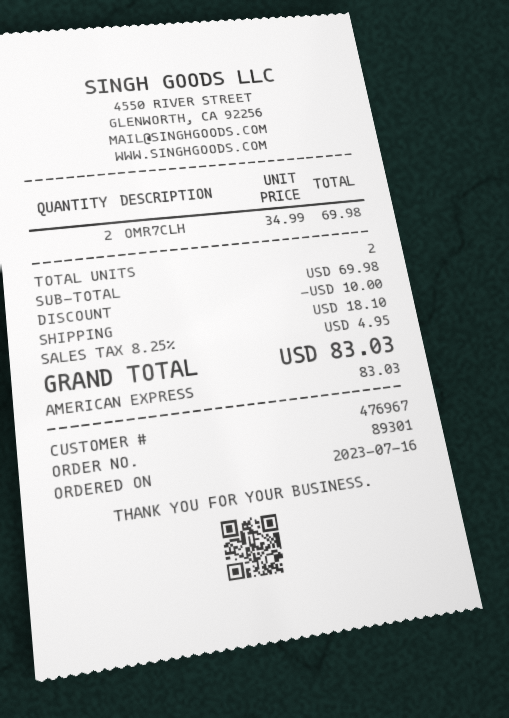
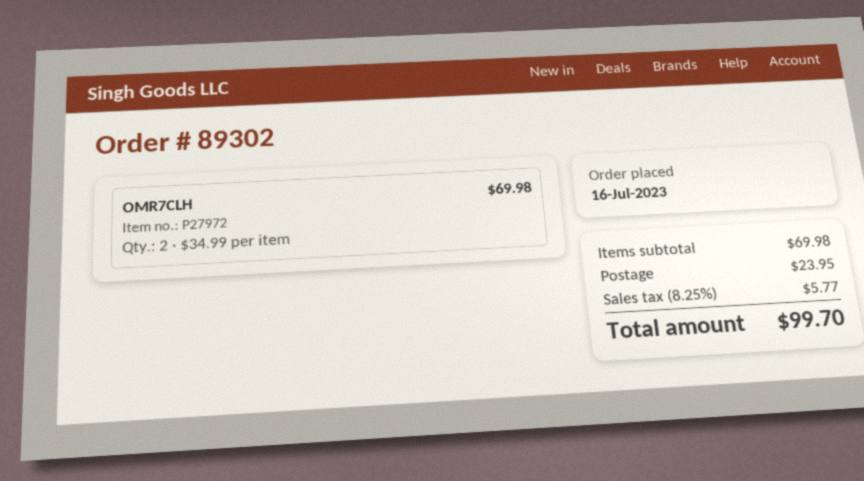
order number: 89301 -> 89302
discount: 10.00 -> none
shipping: 18.10 -> 23.95
tax: 8.25% = 4.95 -> 8.25% = 5.77
total: 83.03 -> 99.70

